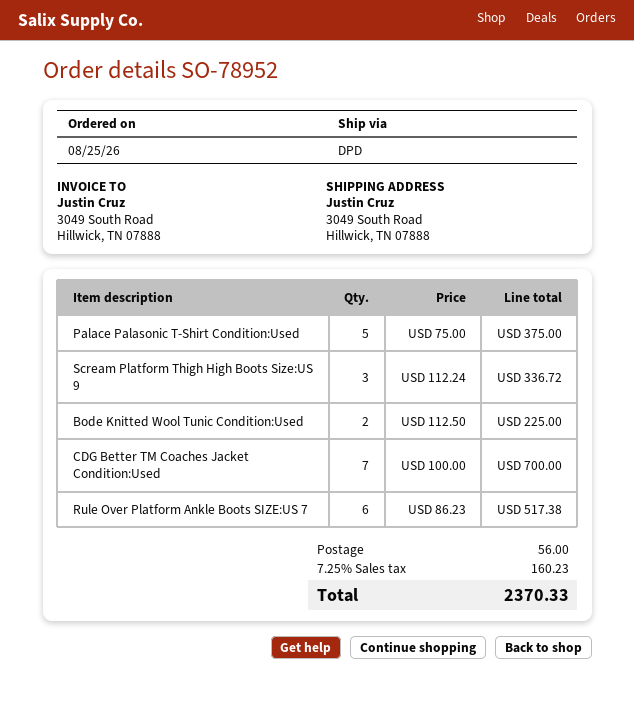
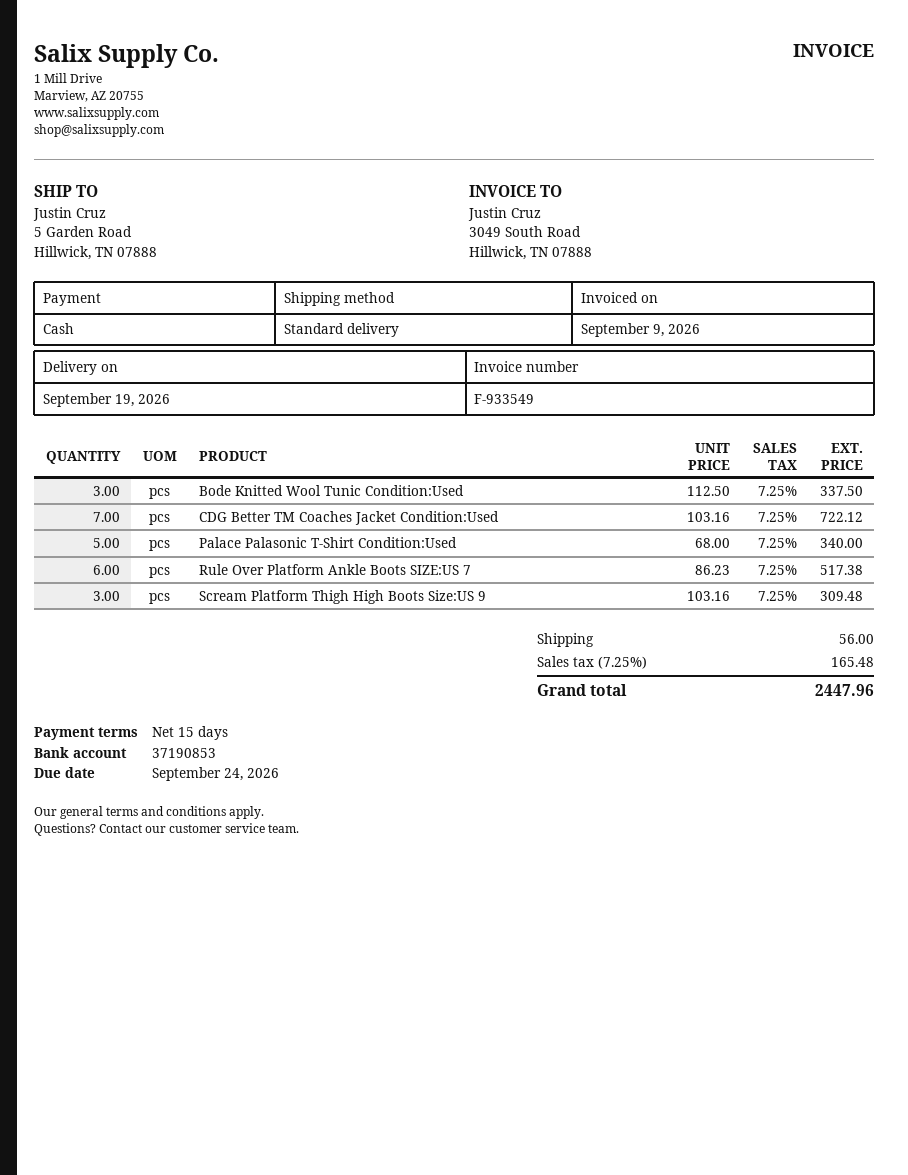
shipping method: DPD -> standard
ship to: 3049 South Road, Hillwick, TN 07888 -> 5 Garden Road, Hillwick, TN 07888
Palace Palasonic T-Shirt Condition:Used: 5 x 75.00 = 375.00 -> 5 x 68.00 = 340.00
Scream Platform Thigh High Boots Size:US 9: 3 x 112.24 = 336.72 -> 3 x 103.16 = 309.48
Bode Knitted Wool Tunic Condition:Used: 2 x 112.50 = 225.00 -> 3 x 112.50 = 337.50
CDG Better TM Coaches Jacket Condition:Used: 7 x 100.00 = 700.00 -> 7 x 103.16 = 722.12
tax: 7.25% = 160.23 -> 7.25% = 165.48
total: 2370.33 -> 2447.96

